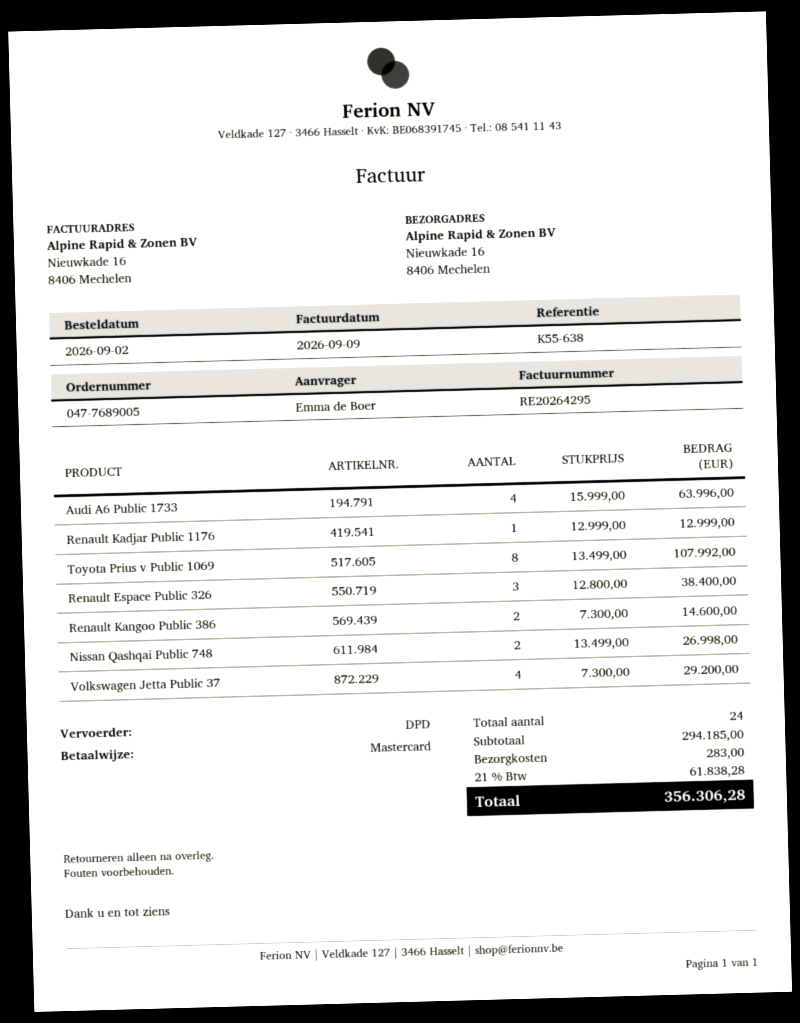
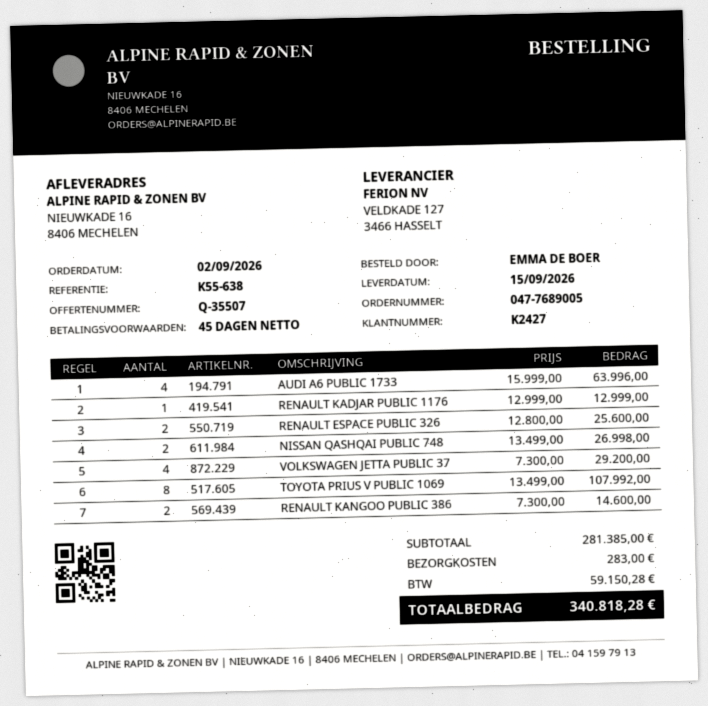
Renault Espace Public 326: 3 x 12800.00 = 38400.00 -> 2 x 12800.00 = 25600.00
subtotal: 294185.00 -> 281385.00
tax: 61838.28 -> 59150.28
total: 356306.28 -> 340818.28

